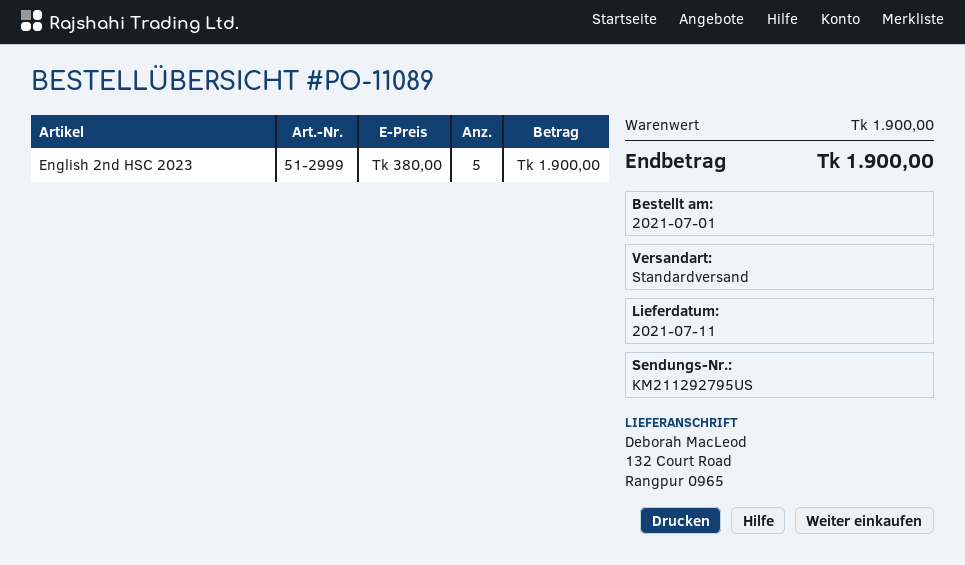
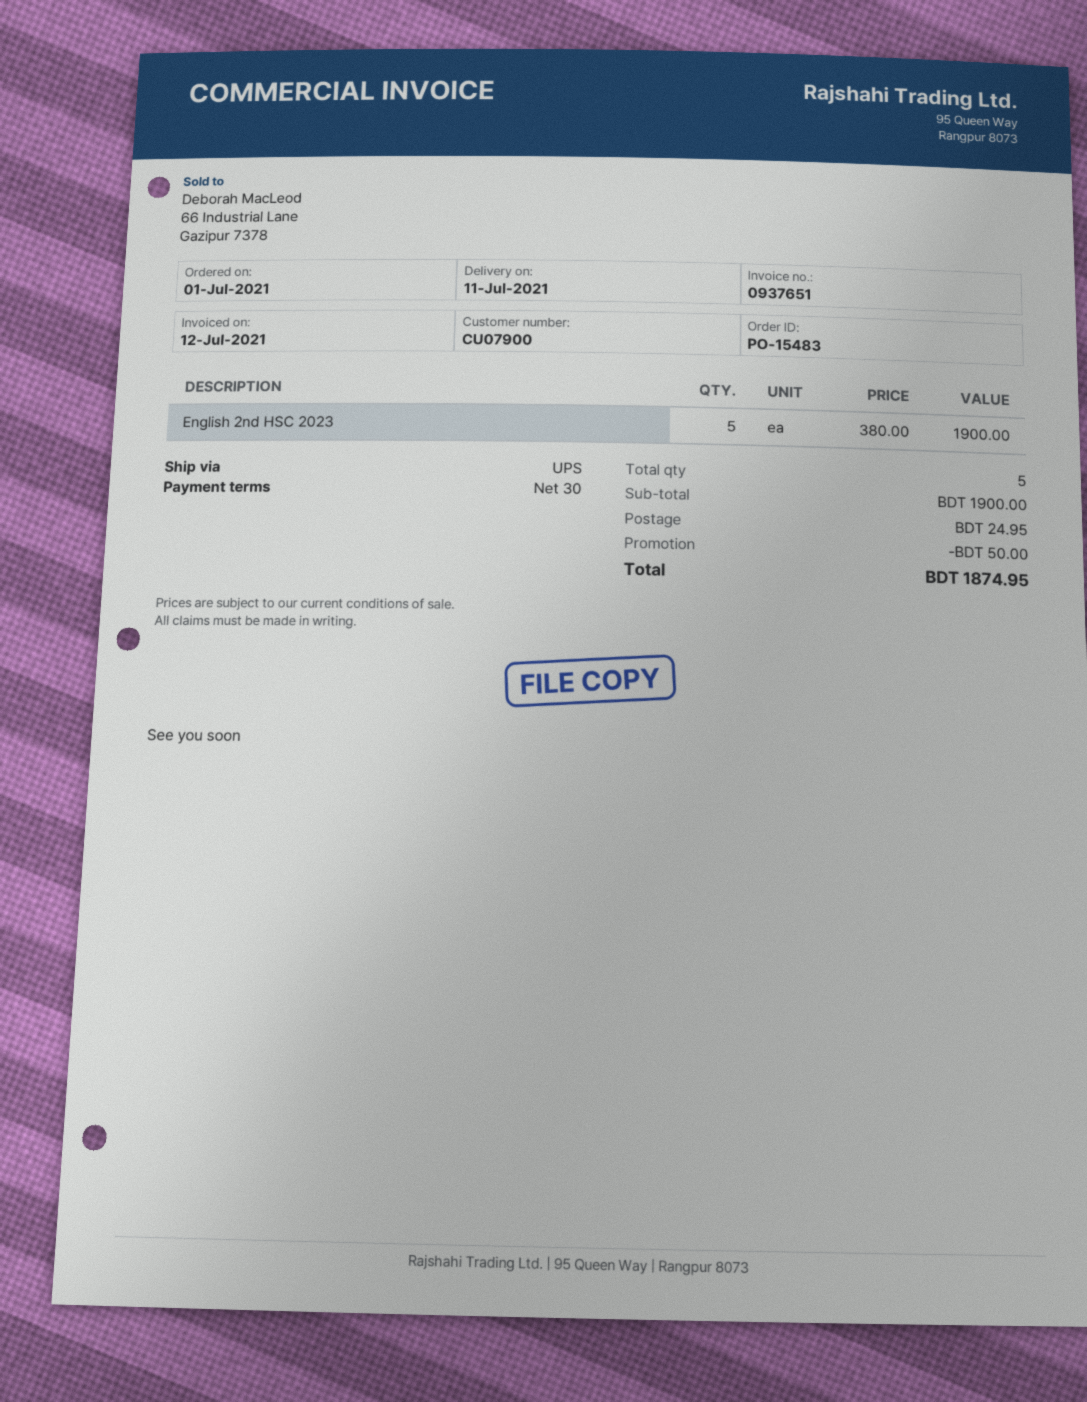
order number: PO-11089 -> PO-15483
shipping method: standard -> UPS
discount: none -> 50.00
shipping: none -> 24.95
total: 1900.00 -> 1874.95

